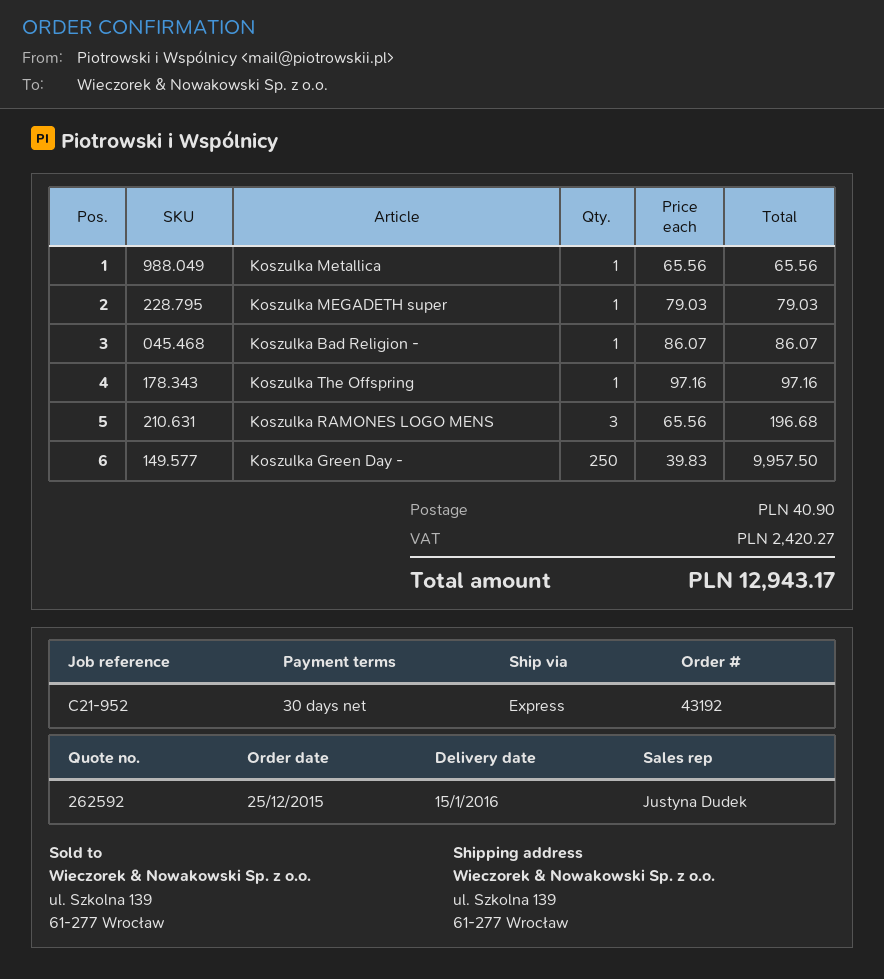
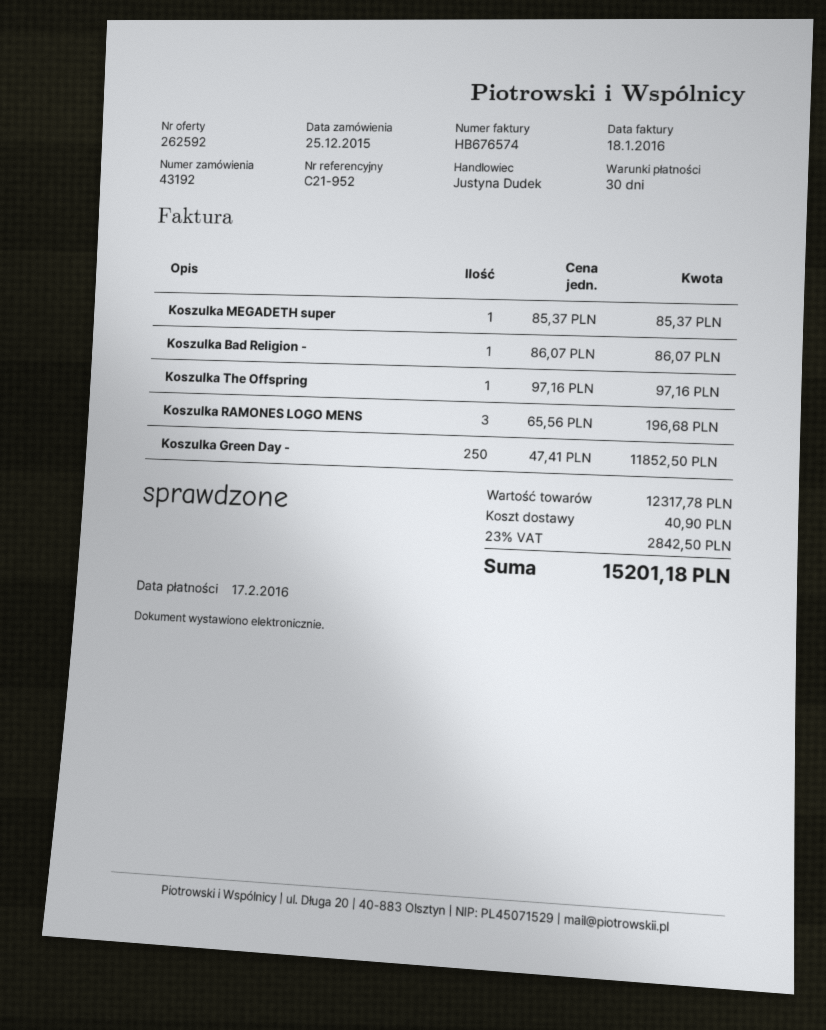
Koszulka Metallica: 1 x 65.56 = 65.56 -> none
Koszulka MEGADETH super: 1 x 79.03 = 79.03 -> 1 x 85.37 = 85.37
Koszulka Green Day -: 250 x 39.83 = 9957.50 -> 250 x 47.41 = 11852.50
tax: 2420.27 -> 2842.50
total: 12943.17 -> 15201.18

